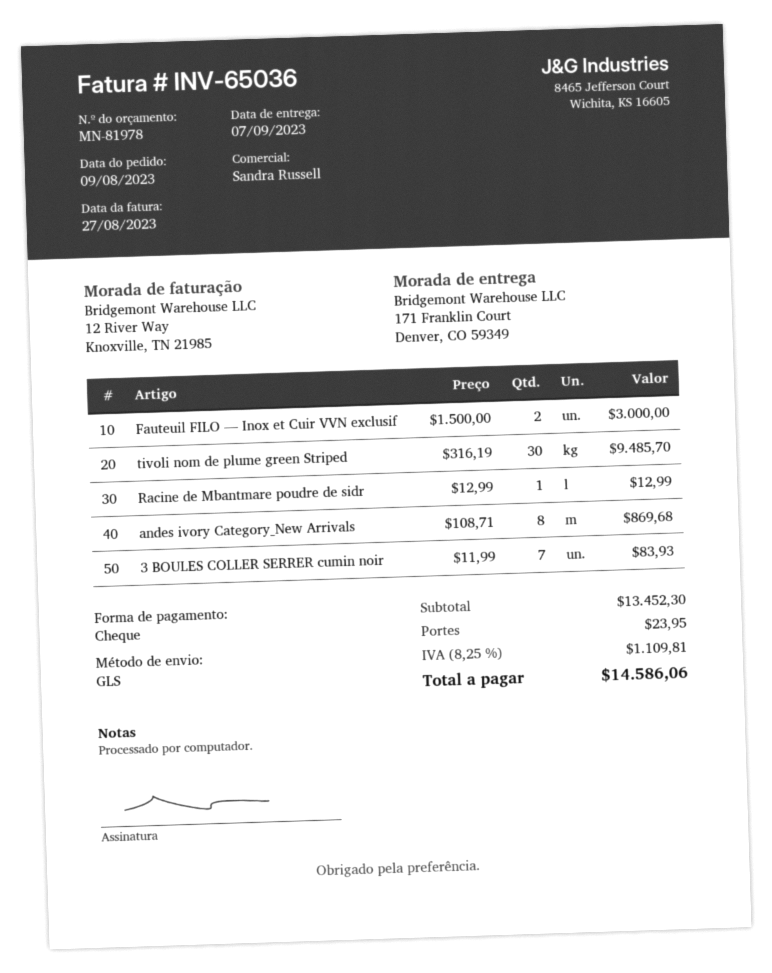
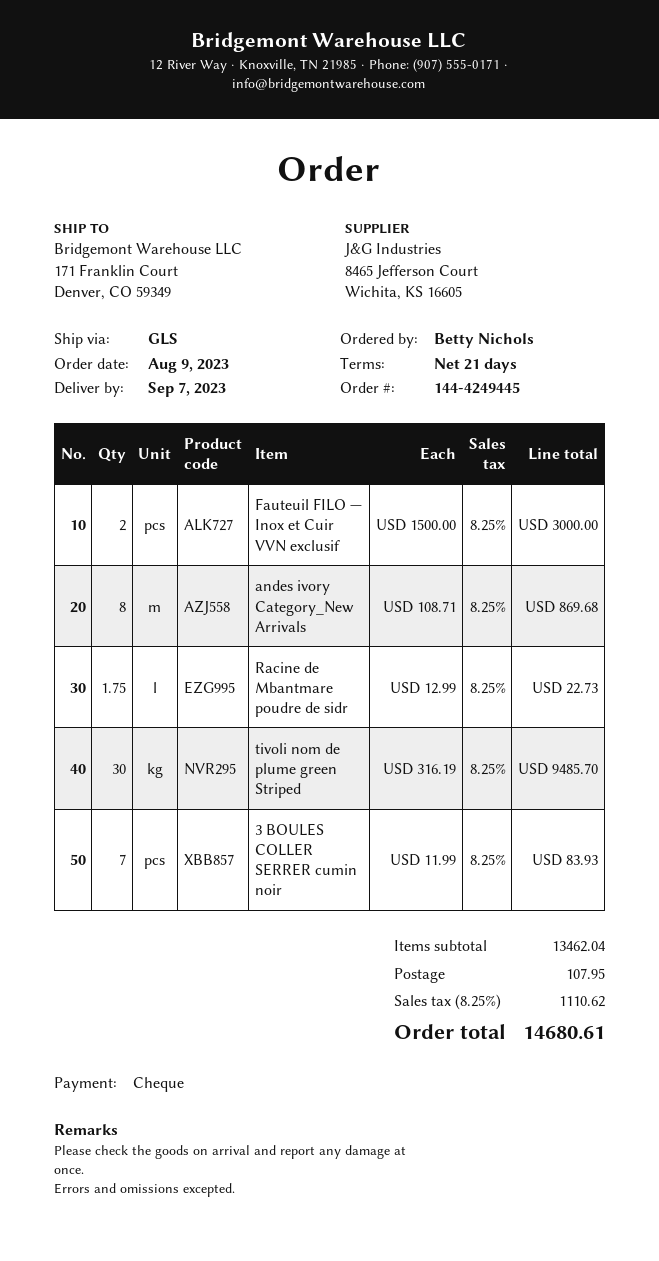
Racine de Mbantmare poudre de sidr: 1 x 12.99 = 12.99 -> 1.75 x 12.99 = 22.73
subtotal: 13452.30 -> 13462.04
shipping: 23.95 -> 107.95
tax: 8.25% = 1109.81 -> 8.25% = 1110.62
total: 14586.06 -> 14680.61

